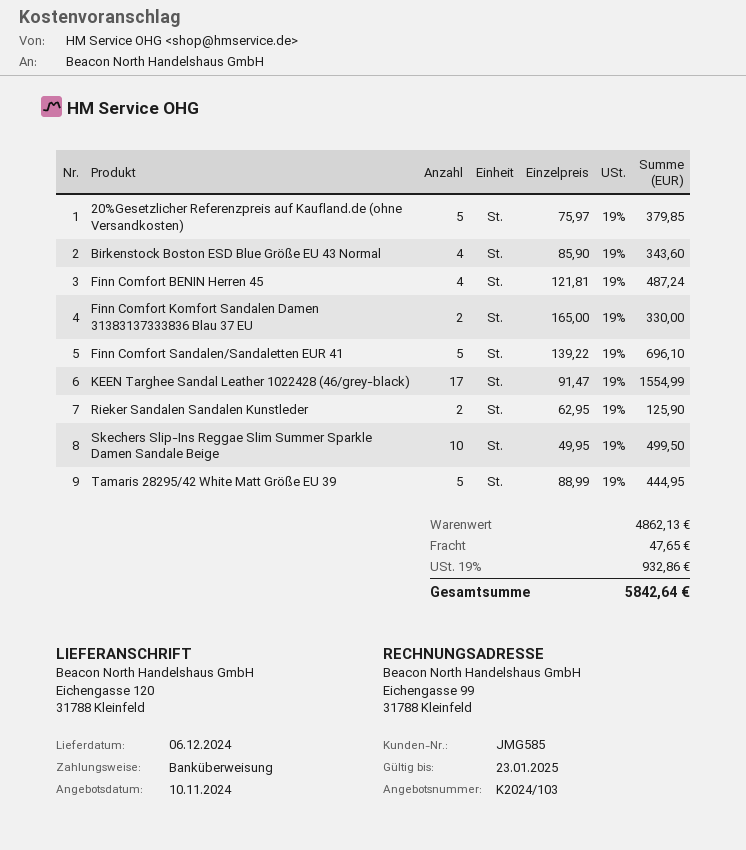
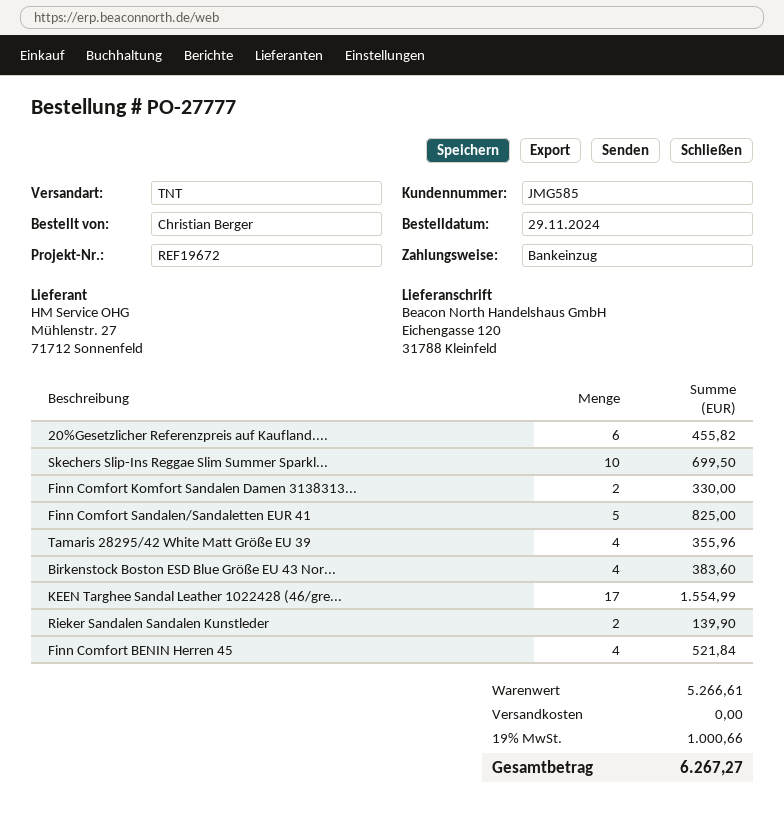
payment method: bank transfer -> direct debit
20%Gesetzlicher Referenzpreis auf Kaufland.de (ohne Versandkosten): 5 for 379.85 -> 6 for 455.82
Birkenstock Boston ESD Blue Größe EU 43 Normal: 4 for 343.60 -> 4 for 383.60
Finn Comfort BENIN Herren 45: 4 for 487.24 -> 4 for 521.84
Finn Comfort Sandalen/Sandaletten EUR 41: 5 for 696.10 -> 5 for 825.00
Rieker Sandalen Sandalen Kunstleder: 2 for 125.90 -> 2 for 139.90
Skechers Slip-Ins Reggae Slim Summer Sparkle Damen Sandale Beige: 10 for 499.50 -> 10 for 699.50
Tamaris 28295/42 White Matt Größe EU 39: 5 for 444.95 -> 4 for 355.96
subtotal: 4862.13 -> 5266.61
shipping: 47.65 -> 0.00
tax: 19% = 932.86 -> 19% = 1000.66
total: 5842.64 -> 6267.27

